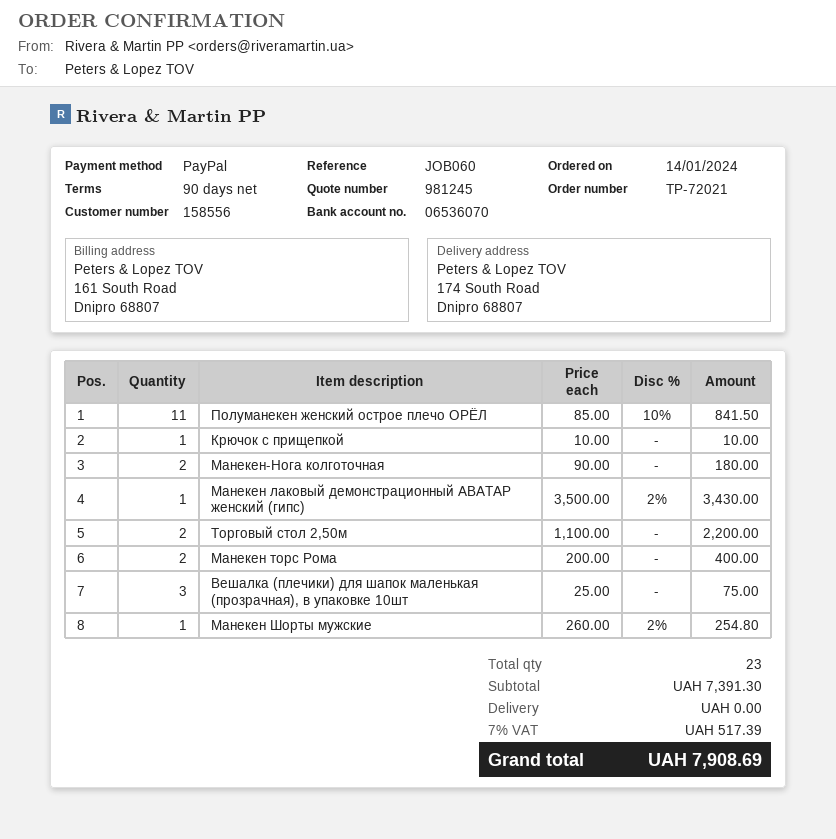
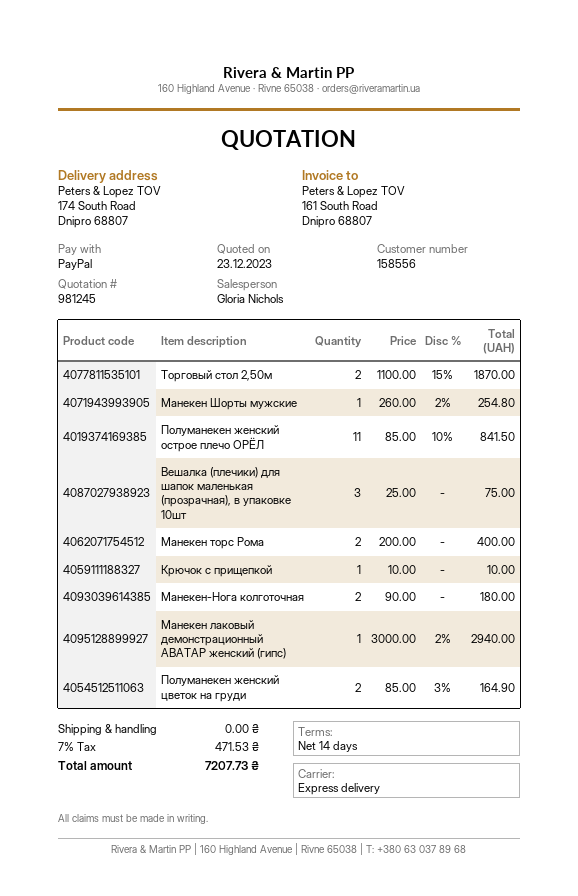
payment terms: 90 days -> 14 days
Манекен лаковый демонстрационный АВАТАР женский (гипс): 1 x 3500.00 - 2% = 3430.00 -> 1 x 3000.00 - 2% = 2940.00
Торговый стол 2,50м: 2 x 1100.00 = 2200.00 -> 2 x 1100.00 - 15% = 1870.00
Полуманекен женский цветок на груди: none -> 2 x 85.00 - 3% = 164.90
tax: 7% = 517.39 -> 7% = 471.53
total: 7908.69 -> 7207.73

